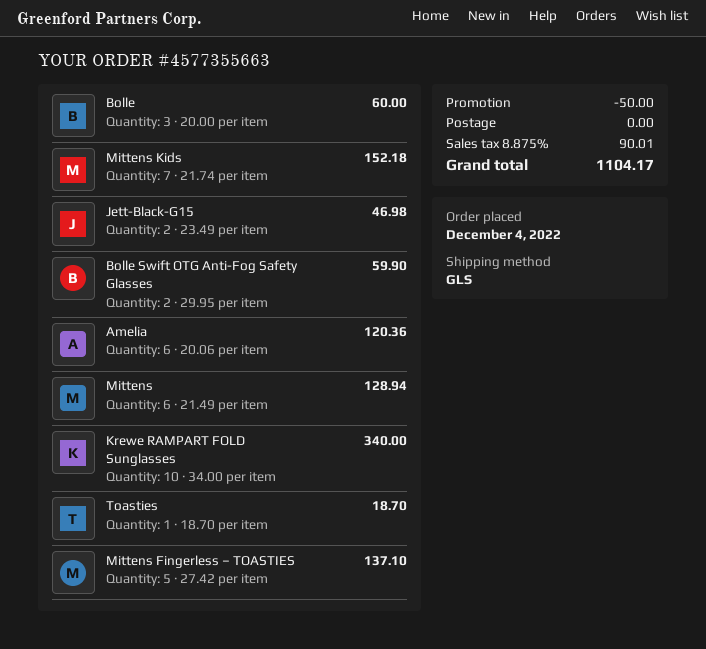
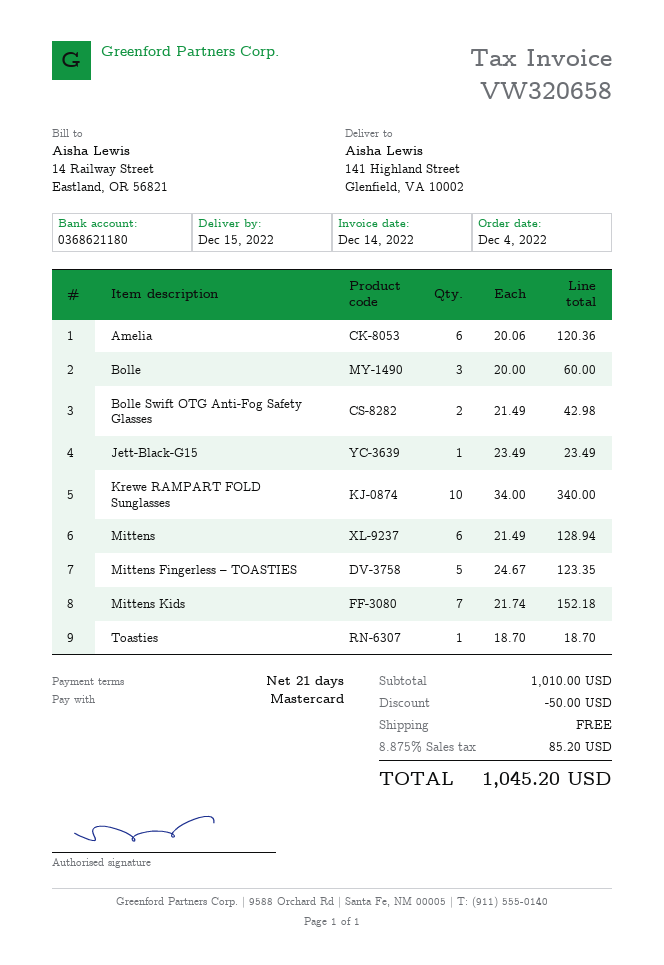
Jett-Black-G15: 2 x 23.49 = 46.98 -> 1 x 23.49 = 23.49
Bolle Swift OTG Anti-Fog Safety Glasses: 2 x 29.95 = 59.90 -> 2 x 21.49 = 42.98
Mittens Fingerless – TOASTIES: 5 x 27.42 = 137.10 -> 5 x 24.67 = 123.35
tax: 8.875% = 90.01 -> 8.875% = 85.20
total: 1104.17 -> 1045.20

